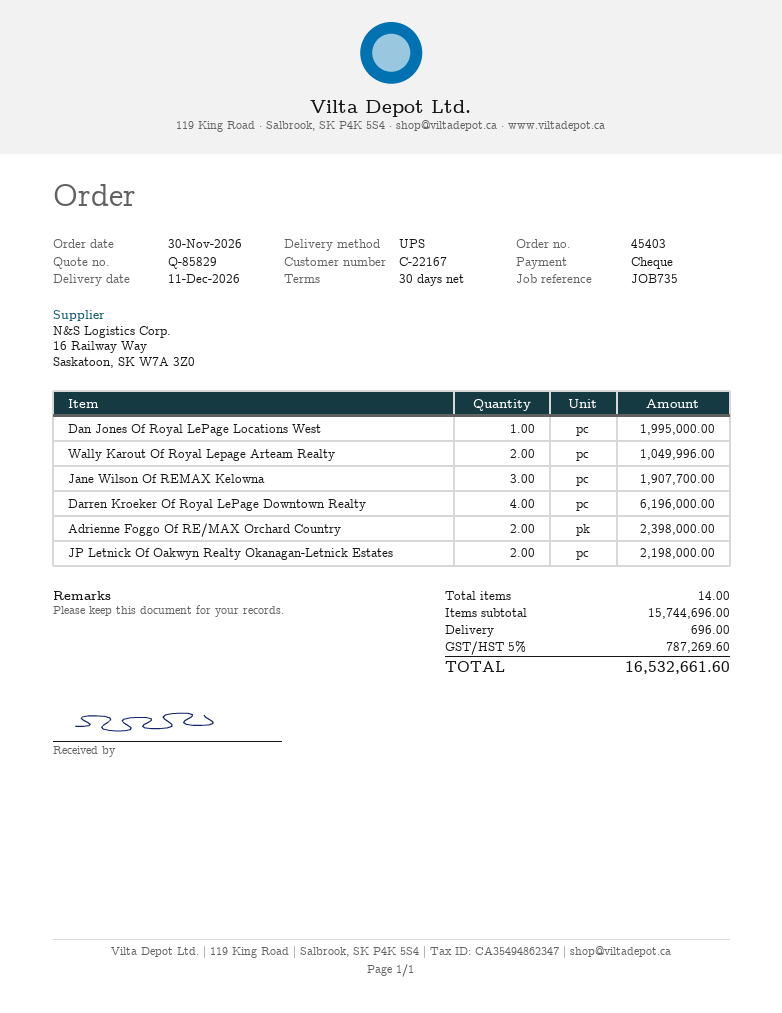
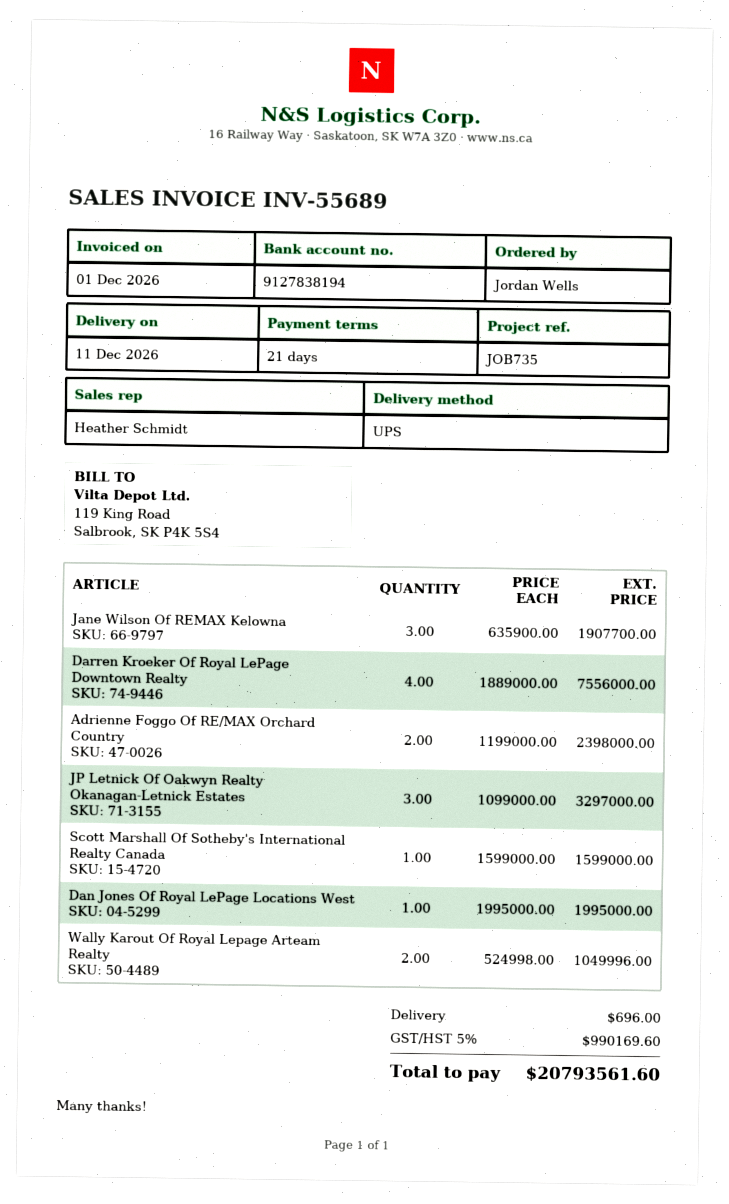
payment terms: 30 days -> 21 days
Darren Kroeker Of Royal LePage Downtown Realty: 4 for 6196000.00 -> 4 for 7556000.00
JP Letnick Of Oakwyn Realty Okanagan-Letnick Estates: 2 for 2198000.00 -> 3 for 3297000.00
Scott Marshall Of Sotheby's International Realty Canada: none -> 1 for 1599000.00
tax: 5% = 787269.60 -> 5% = 990169.60
total: 16532661.60 -> 20793561.60

